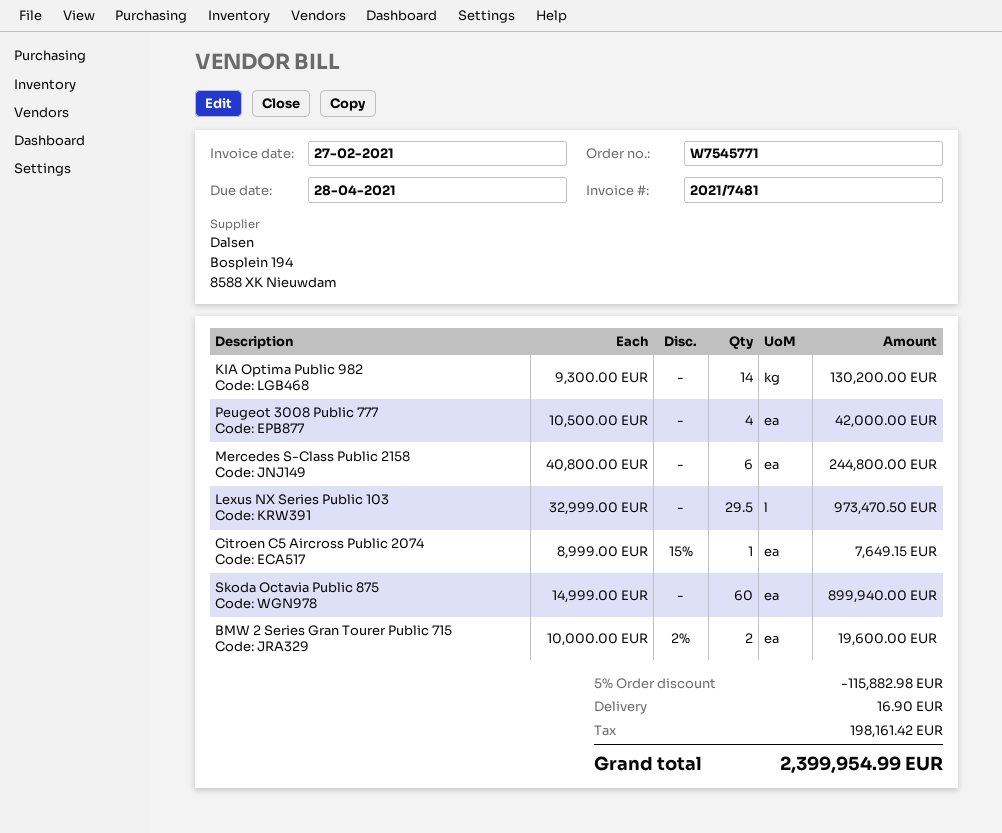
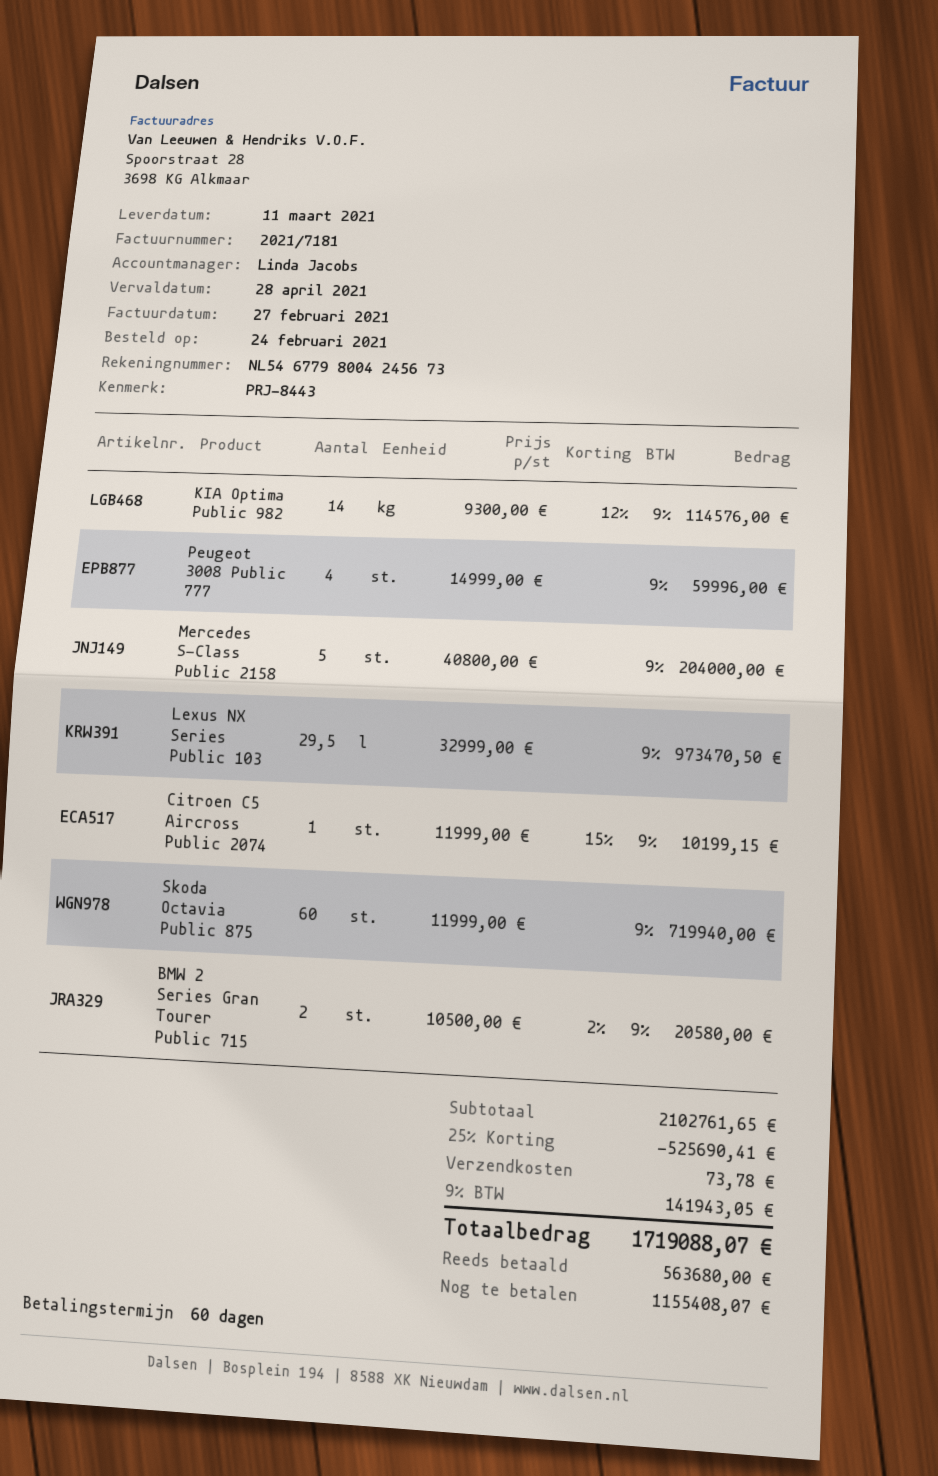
invoice number: 2021/7481 -> 2021/7181
KIA Optima Public 982: 14 x 9300.00 = 130200.00 -> 14 x 9300.00 - 12% = 114576.00
Peugeot 3008 Public 777: 4 x 10500.00 = 42000.00 -> 4 x 14999.00 = 59996.00
Mercedes S-Class Public 2158: 6 x 40800.00 = 244800.00 -> 5 x 40800.00 = 204000.00
Citroen C5 Aircross Public 2074: 1 x 8999.00 - 15% = 7649.15 -> 1 x 11999.00 - 15% = 10199.15
Skoda Octavia Public 875: 60 x 14999.00 = 899940.00 -> 60 x 11999.00 = 719940.00
BMW 2 Series Gran Tourer Public 715: 2 x 10000.00 - 2% = 19600.00 -> 2 x 10500.00 - 2% = 20580.00
discount: 5% = 115882.98 -> 25% = 525690.41
shipping: 16.90 -> 73.78
tax: 198161.42 -> 141943.05
total: 2399954.99 -> 1719088.07

